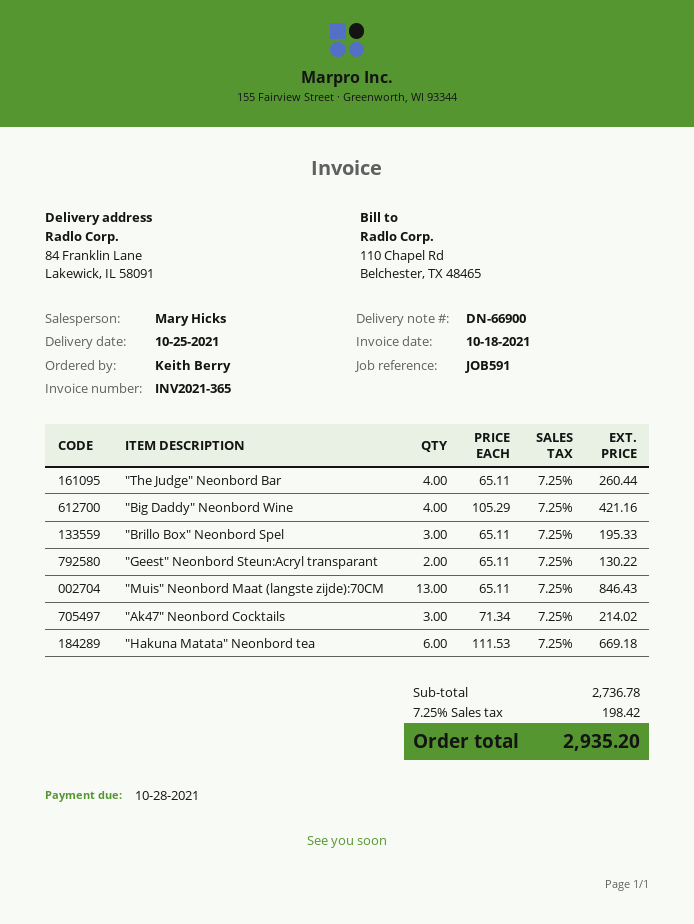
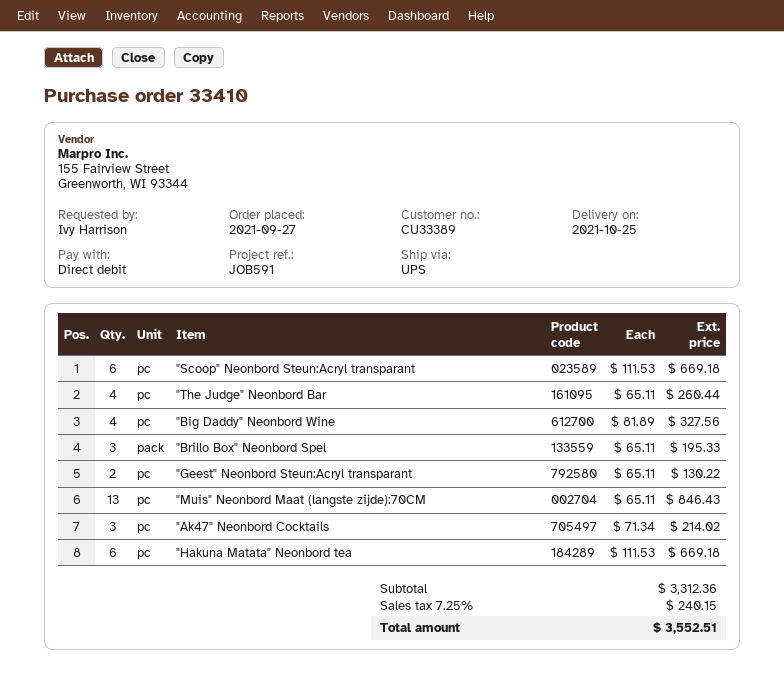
ordered by: Keith Berry -> Ivy Harrison
"Big Daddy" Neonbord Wine: 4 x 105.29 = 421.16 -> 4 x 81.89 = 327.56
"Scoop" Neonbord Steun:Acryl transparant: none -> 6 x 111.53 = 669.18
subtotal: 2736.78 -> 3312.36
tax: 7.25% = 198.42 -> 7.25% = 240.15
total: 2935.20 -> 3552.51

